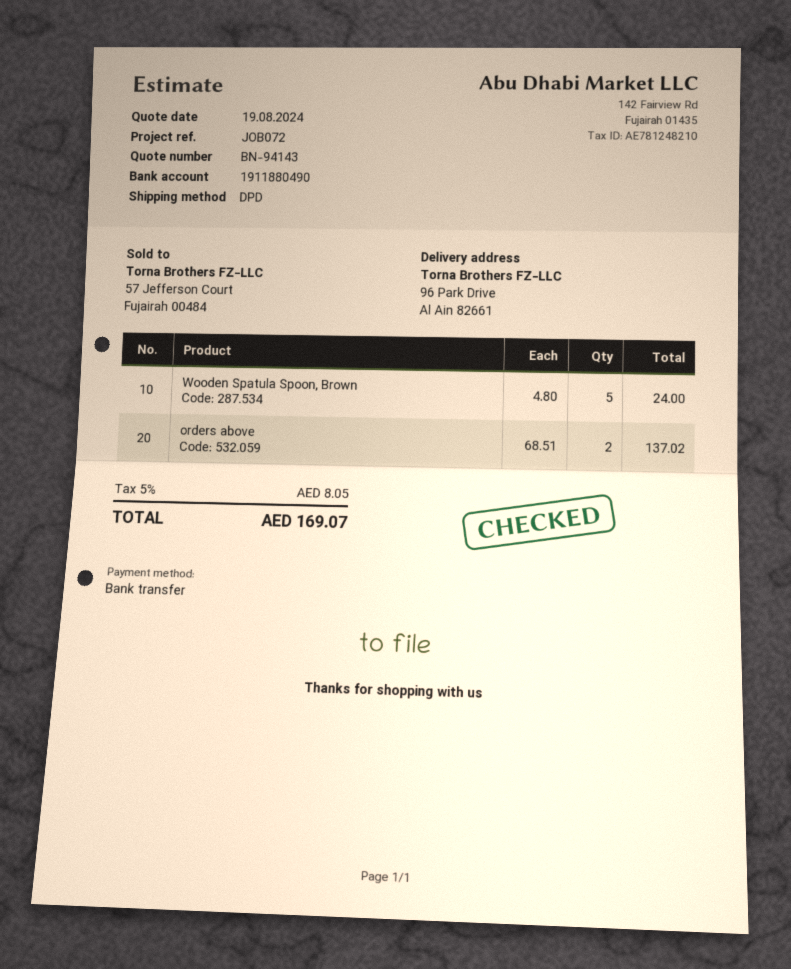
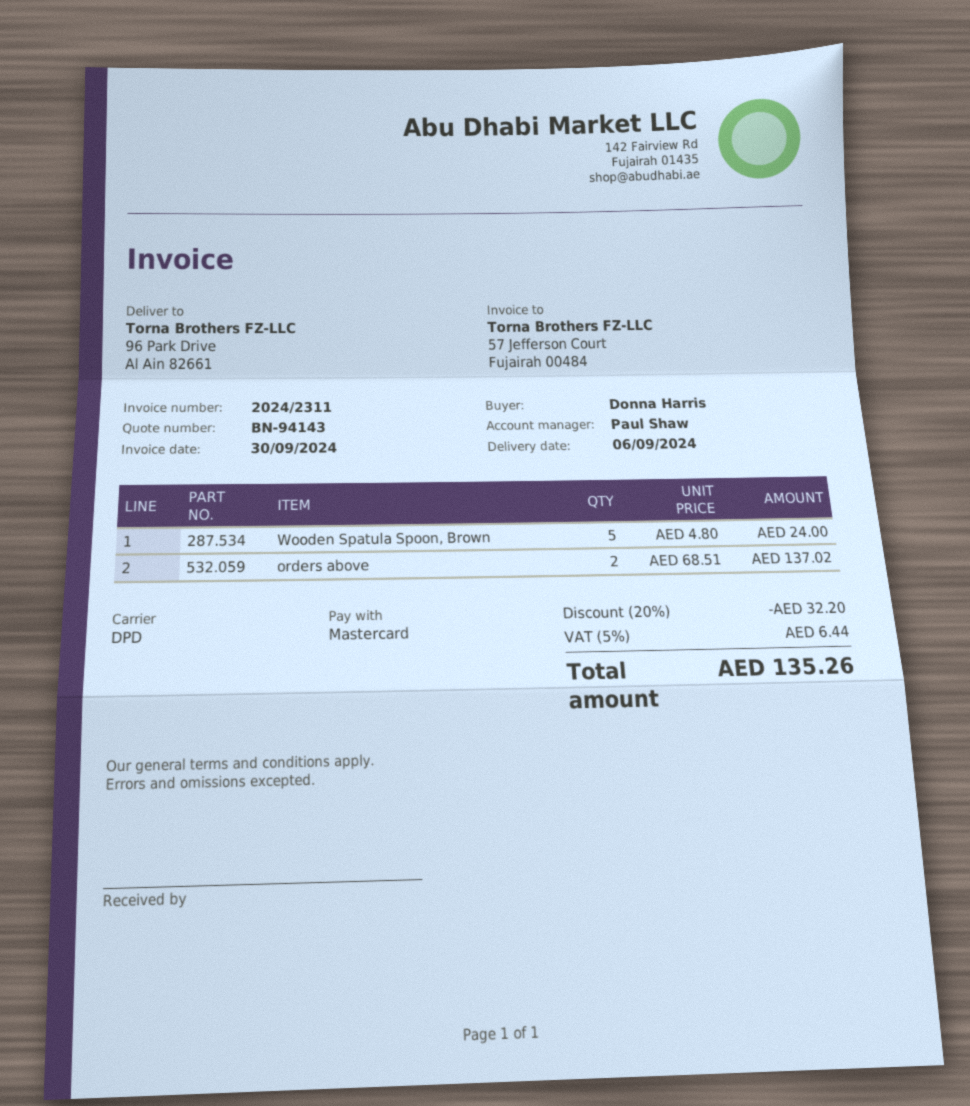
payment method: bank transfer -> Mastercard
discount: none -> 20% = 32.20
tax: 5% = 8.05 -> 5% = 6.44
total: 169.07 -> 135.26

